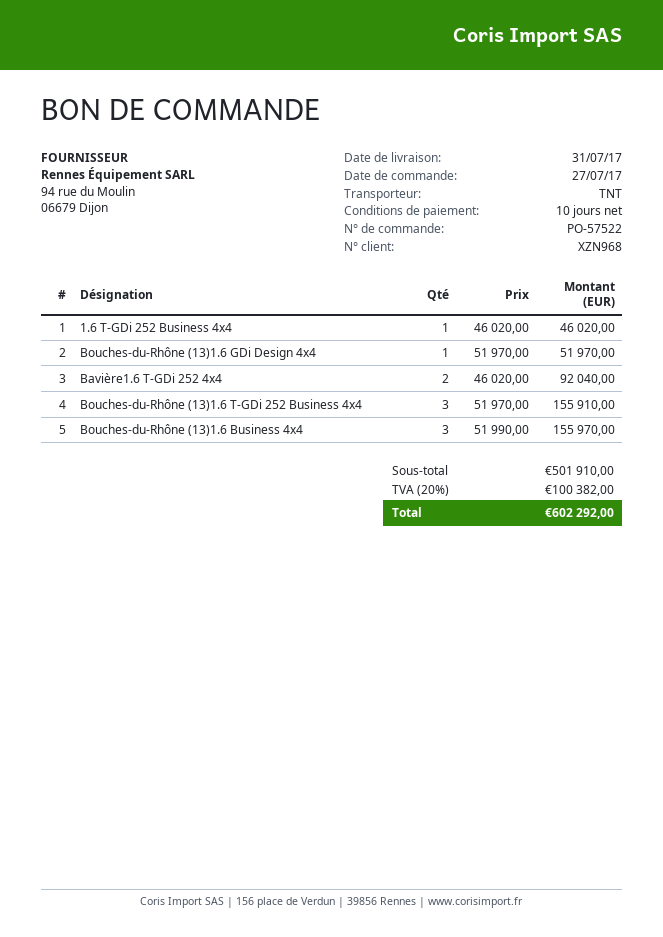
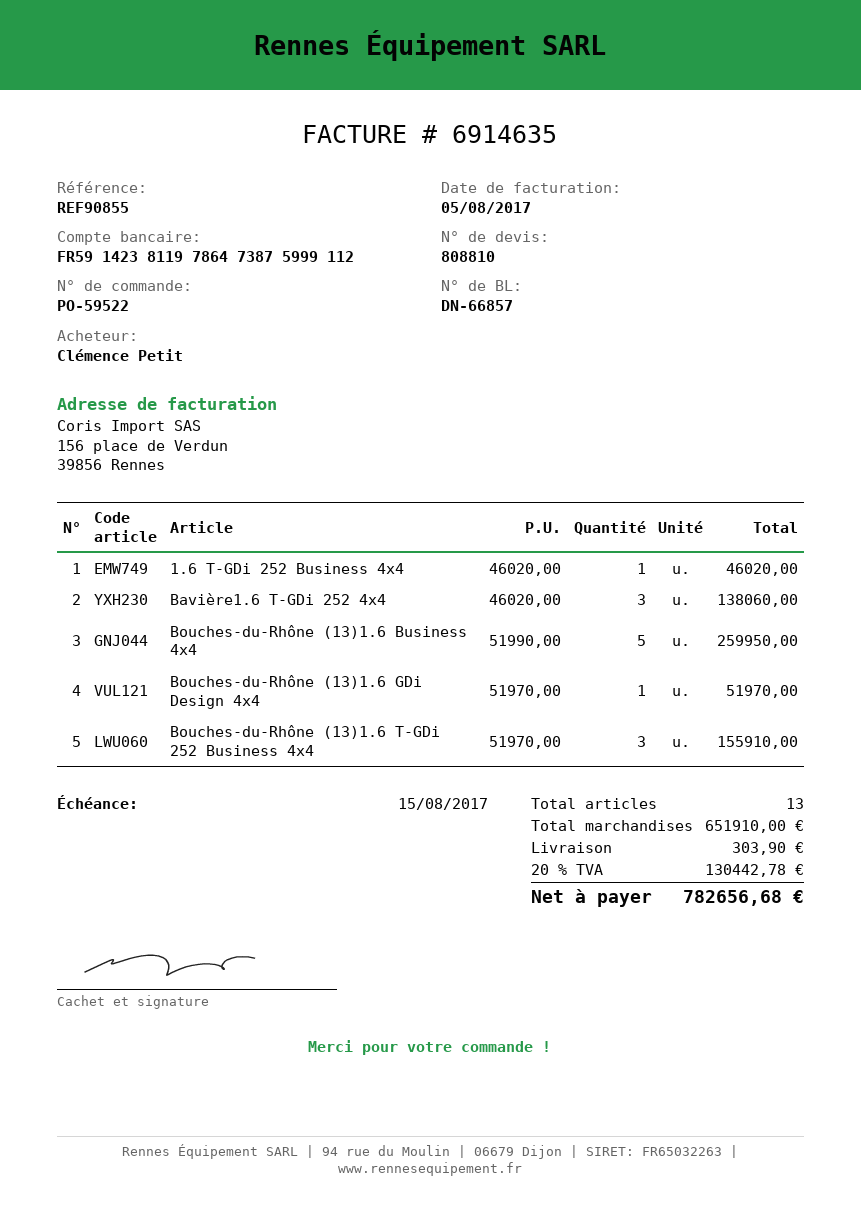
order number: PO-57522 -> PO-59522
Bavière1.6 T-GDi 252 4x4: 2 x 46020.00 = 92040.00 -> 3 x 46020.00 = 138060.00
Bouches-du-Rhône (13)1.6 Business 4x4: 3 x 51990.00 = 155970.00 -> 5 x 51990.00 = 259950.00
subtotal: 501910.00 -> 651910.00
shipping: none -> 303.90
tax: 20% = 100382.00 -> 20% = 130442.78
total: 602292.00 -> 782656.68

